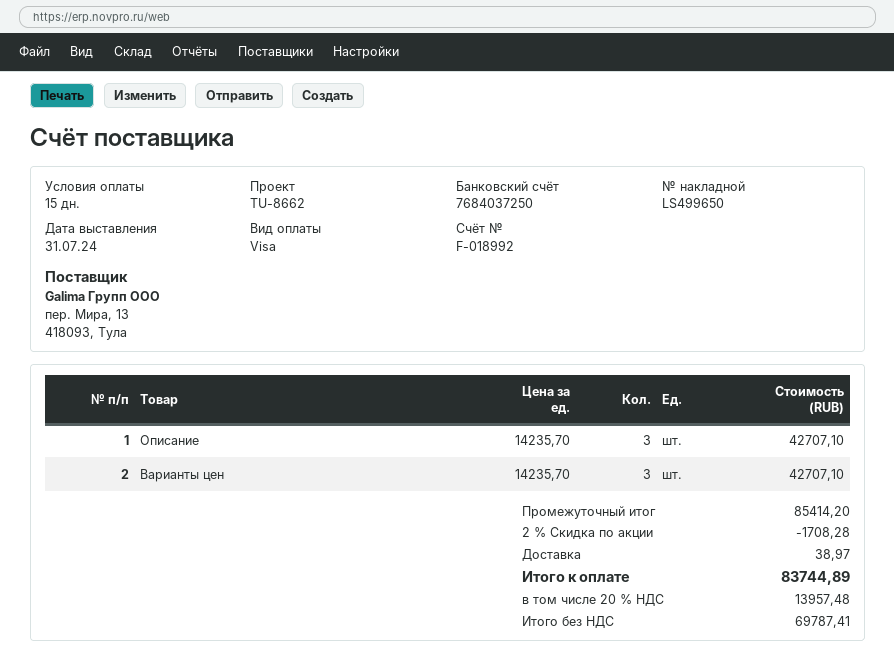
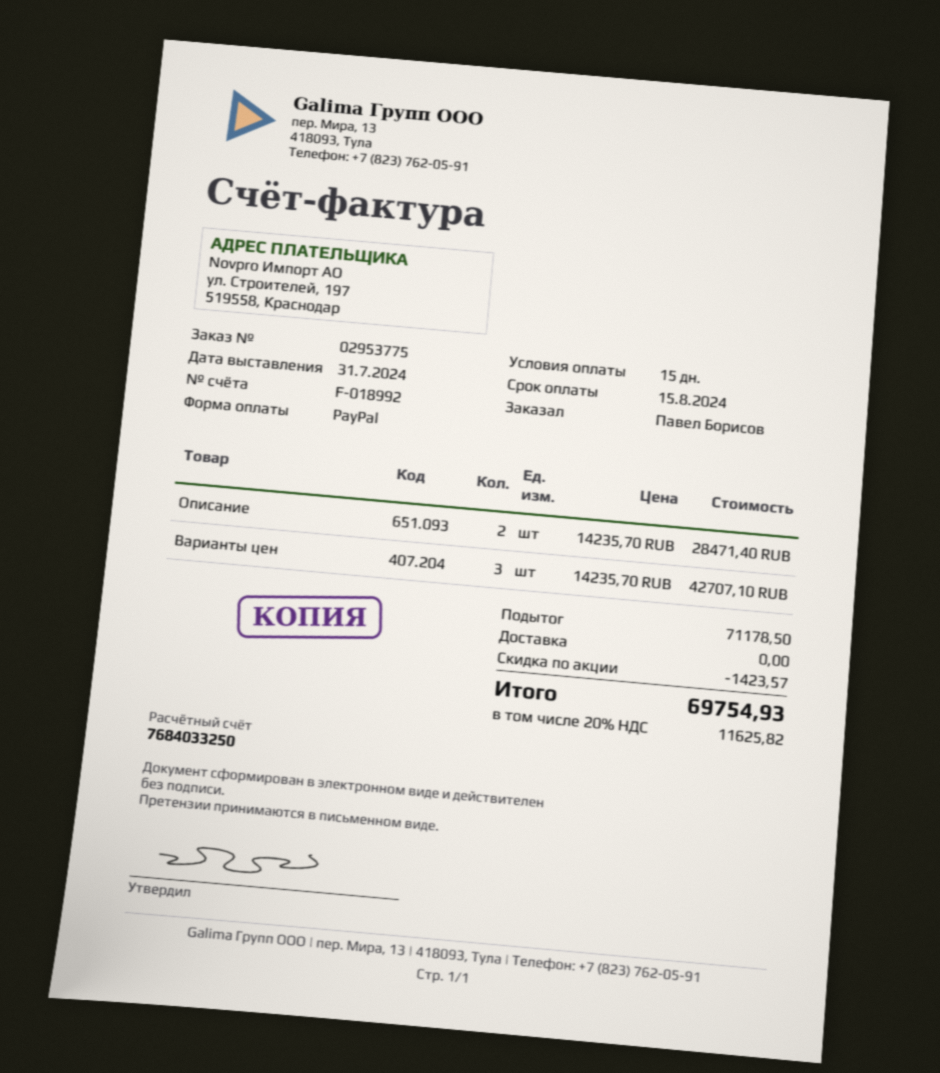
payment method: Visa -> PayPal
bank account: 7684037250 -> 7684033250
Описание: 3 x 14235.70 = 42707.10 -> 2 x 14235.70 = 28471.40
subtotal: 85414.20 -> 71178.50
discount: 1708.28 -> 1423.57
shipping: 38.97 -> 0.00
tax: 20% = 13957.48 -> 20% = 11625.82
total: 83744.89 -> 69754.93

